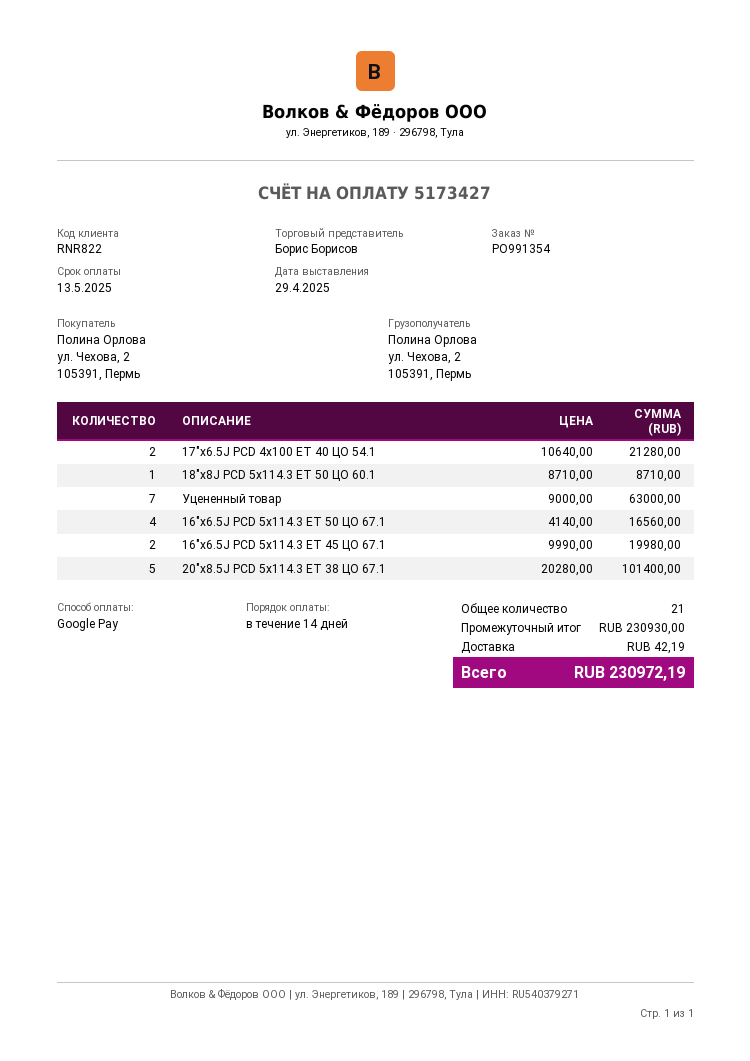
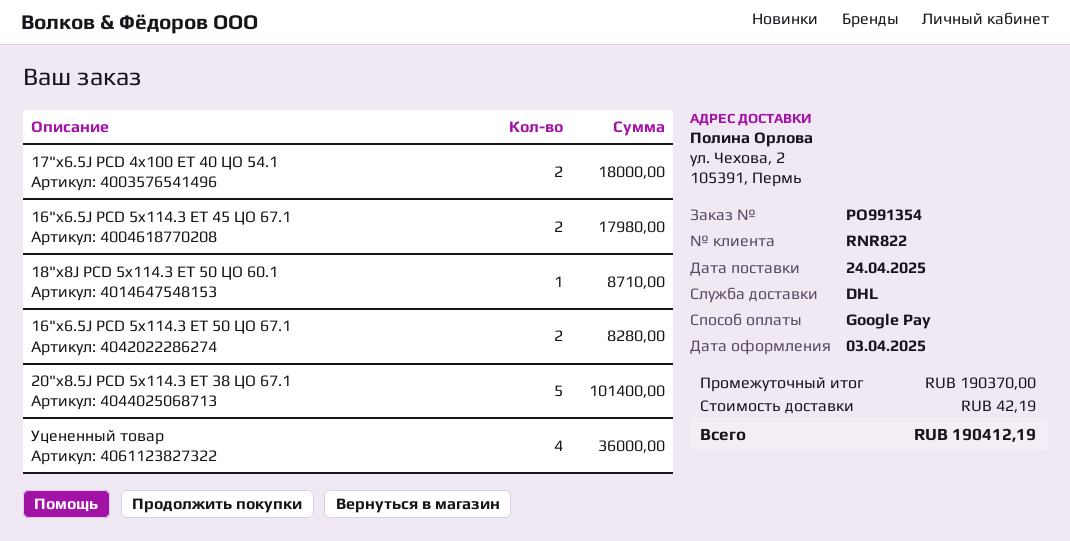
17"x6.5J PCD 4x100 ЕТ 40 ЦО 54.1: 2 for 21280.00 -> 2 for 18000.00
Уцененный товар: 7 for 63000.00 -> 4 for 36000.00
16"x6.5J PCD 5x114.3 ЕТ 50 ЦО 67.1: 4 for 16560.00 -> 2 for 8280.00
16"x6.5J PCD 5x114.3 ЕТ 45 ЦО 67.1: 2 for 19980.00 -> 2 for 17980.00
subtotal: 230930.00 -> 190370.00
total: 230972.19 -> 190412.19

